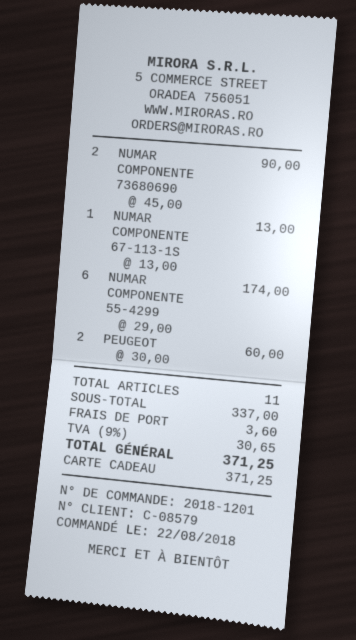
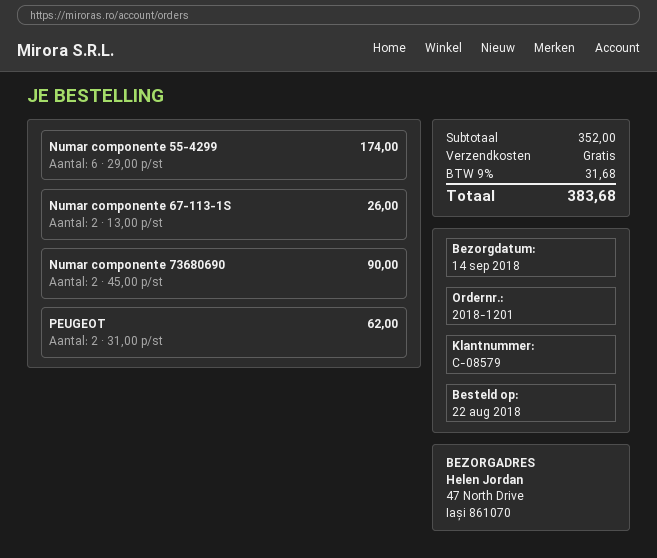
NUMAR COMPONENTE 67-113-1S: 1 x 13.00 = 13.00 -> 2 x 13.00 = 26.00
PEUGEOT: 2 x 30.00 = 60.00 -> 2 x 31.00 = 62.00
subtotal: 337.00 -> 352.00
shipping: 3.60 -> 0.00
tax: 9% = 30.65 -> 9% = 31.68
total: 371.25 -> 383.68

